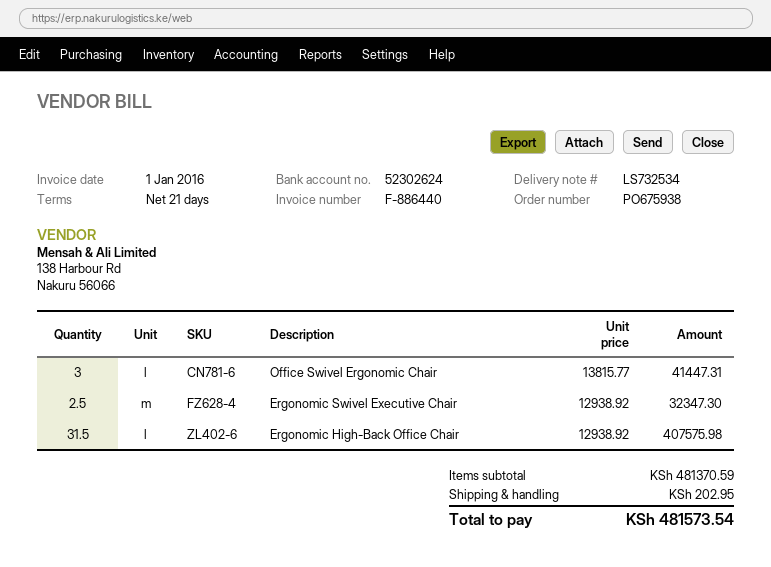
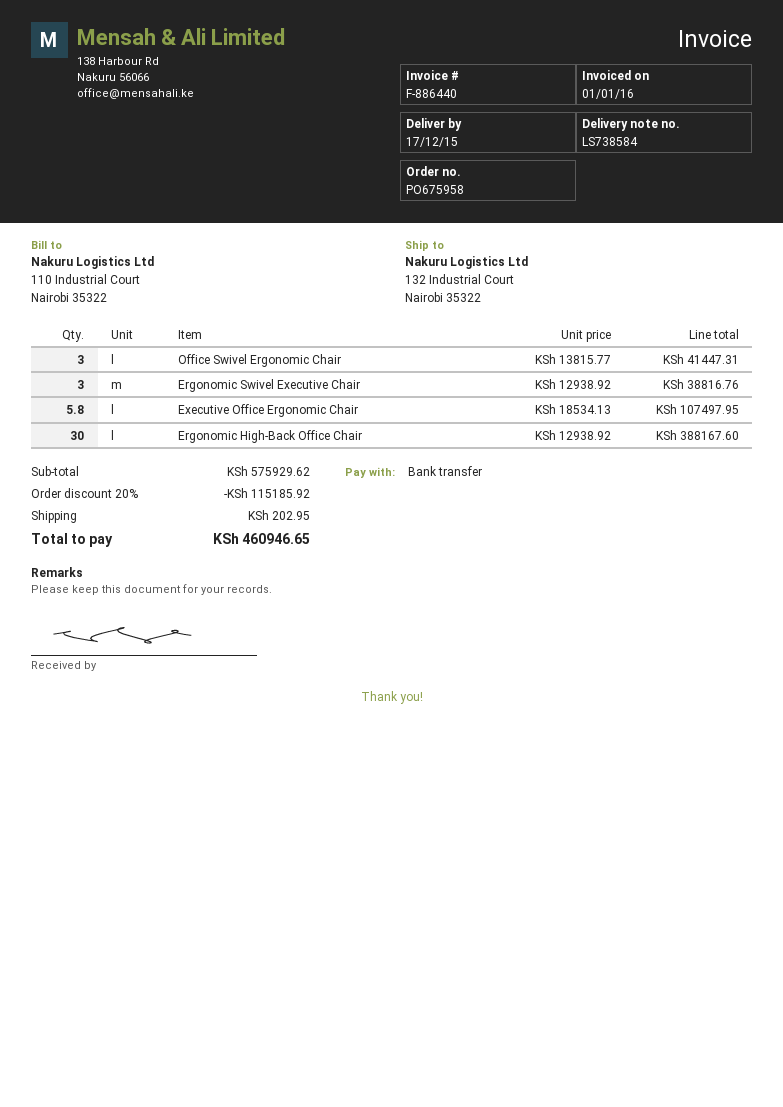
order number: PO675938 -> PO675958
delivery note number: LS732534 -> LS738584
Ergonomic Swivel Executive Chair: 2.5 x 12938.92 = 32347.30 -> 3 x 12938.92 = 38816.76
Ergonomic High-Back Office Chair: 31.5 x 12938.92 = 407575.98 -> 30 x 12938.92 = 388167.60
Executive Office Ergonomic Chair: none -> 5.8 x 18534.13 = 107497.95
subtotal: 481370.59 -> 575929.62
discount: none -> 20% = 115185.92
total: 481573.54 -> 460946.65

